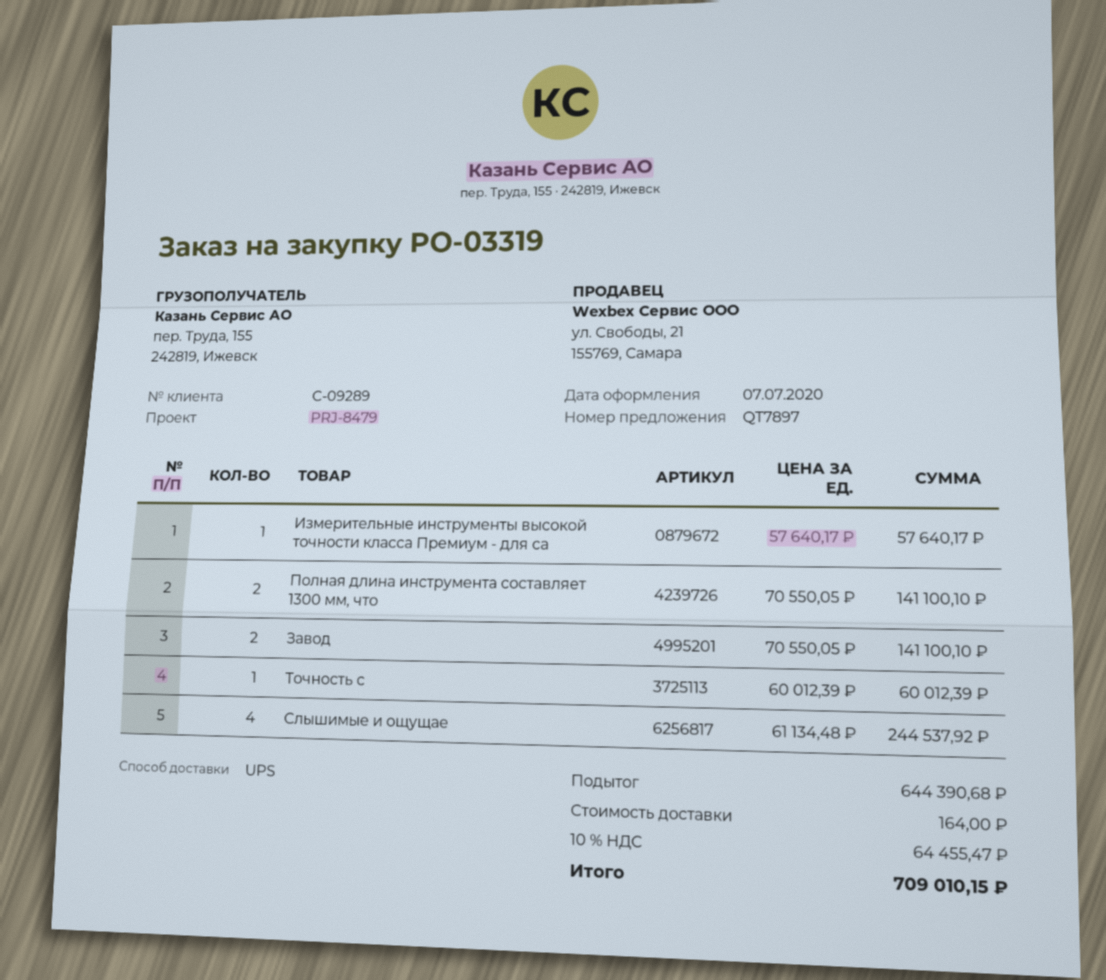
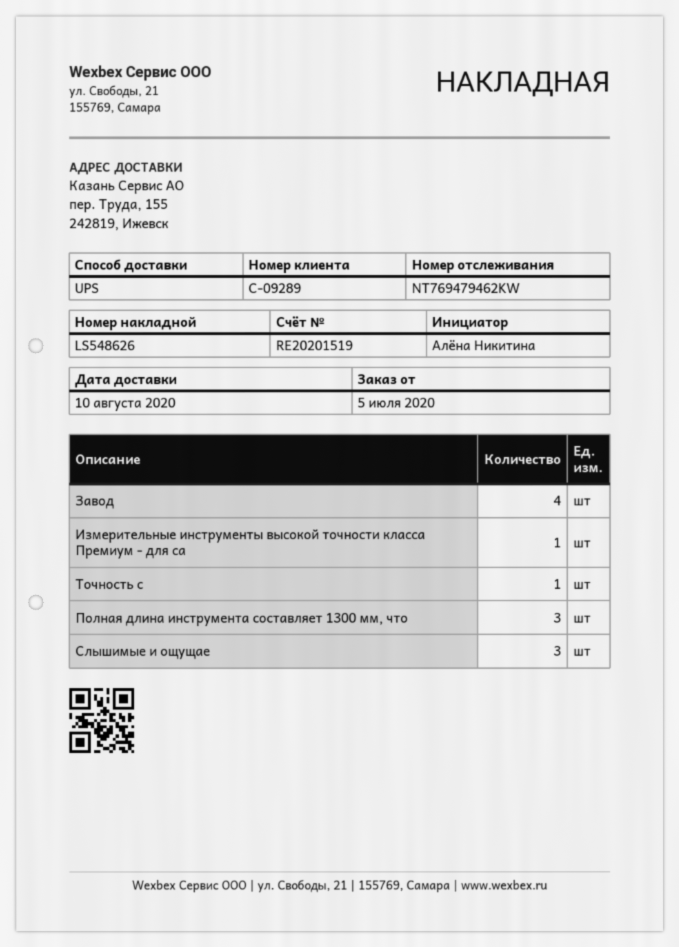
order date: 2020-07-07 -> 2020-07-05
Полная длина инструмента составляет 1300 мм, что: 2 -> 3
Завод: 2 -> 4
Слышимые и ощущае: 4 -> 3

